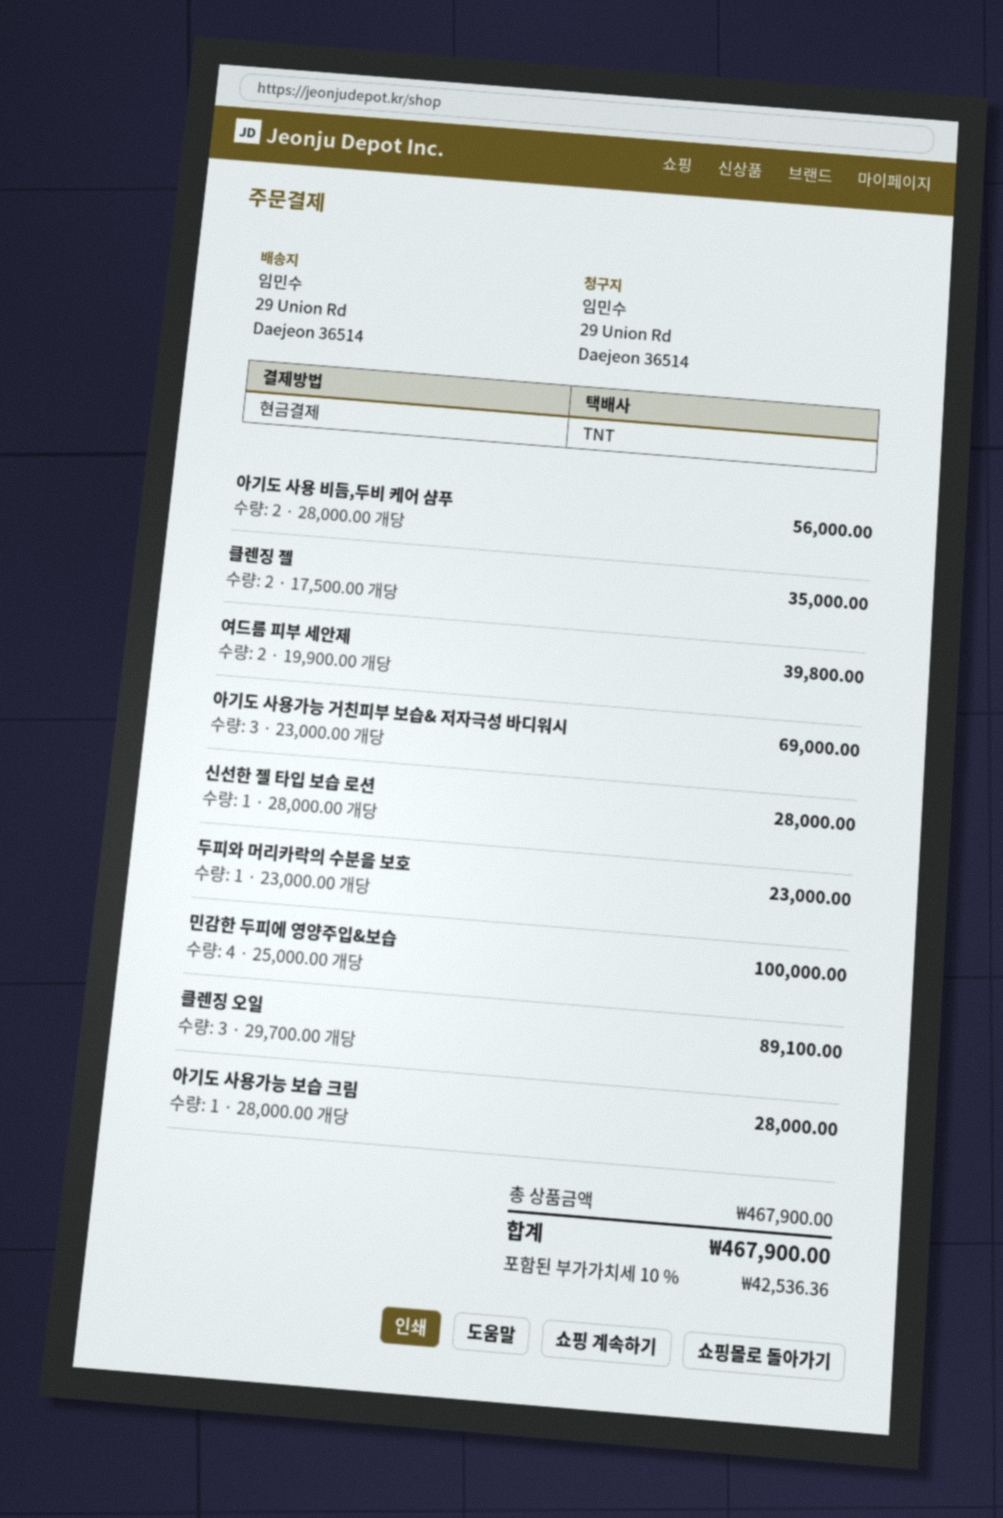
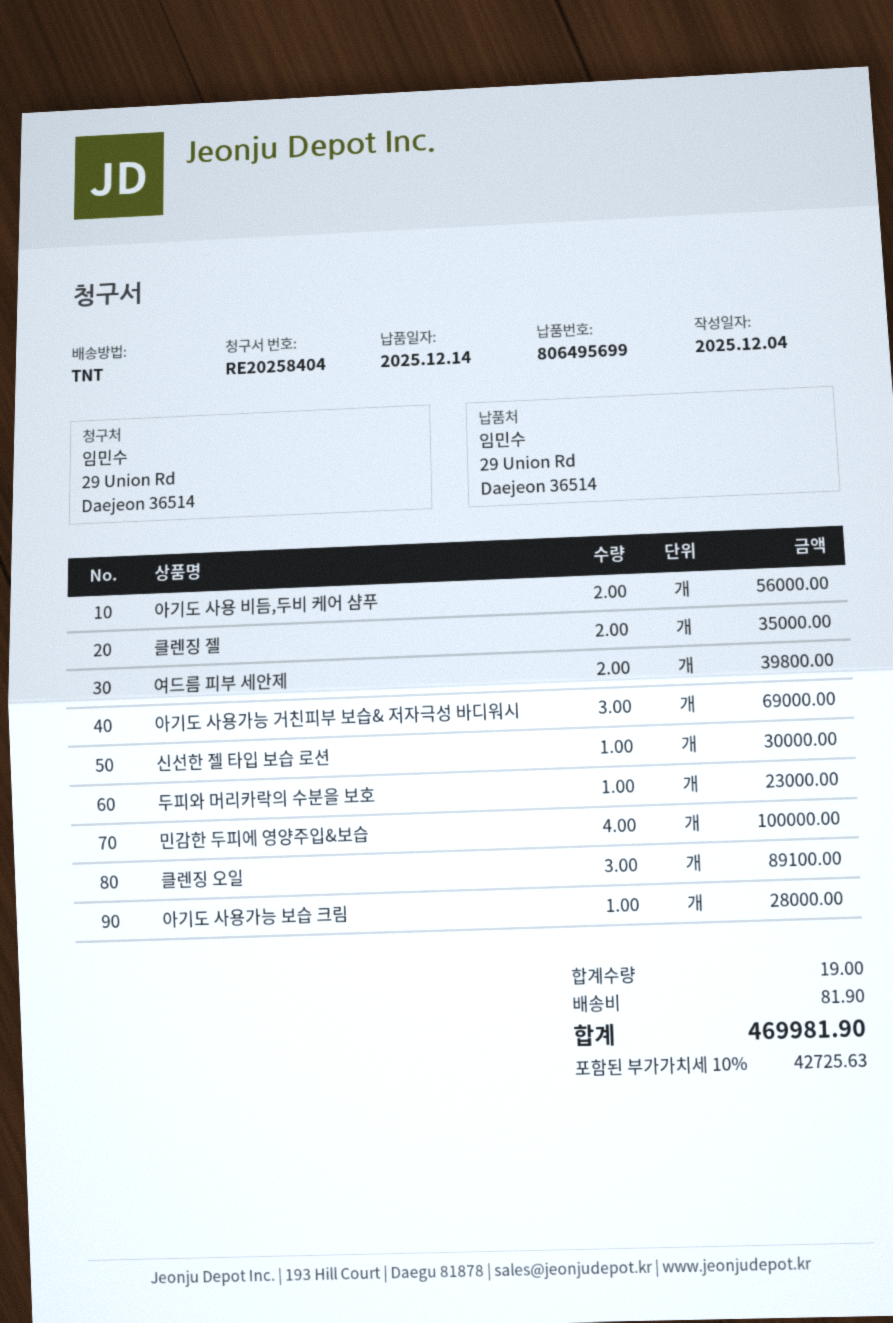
신선한 젤 타입 보습 로션: 1 for 28000.00 -> 1 for 30000.00
shipping: none -> 81.90
tax: 10% = 42536.36 -> 10% = 42725.63
total: 467900.00 -> 469981.90

